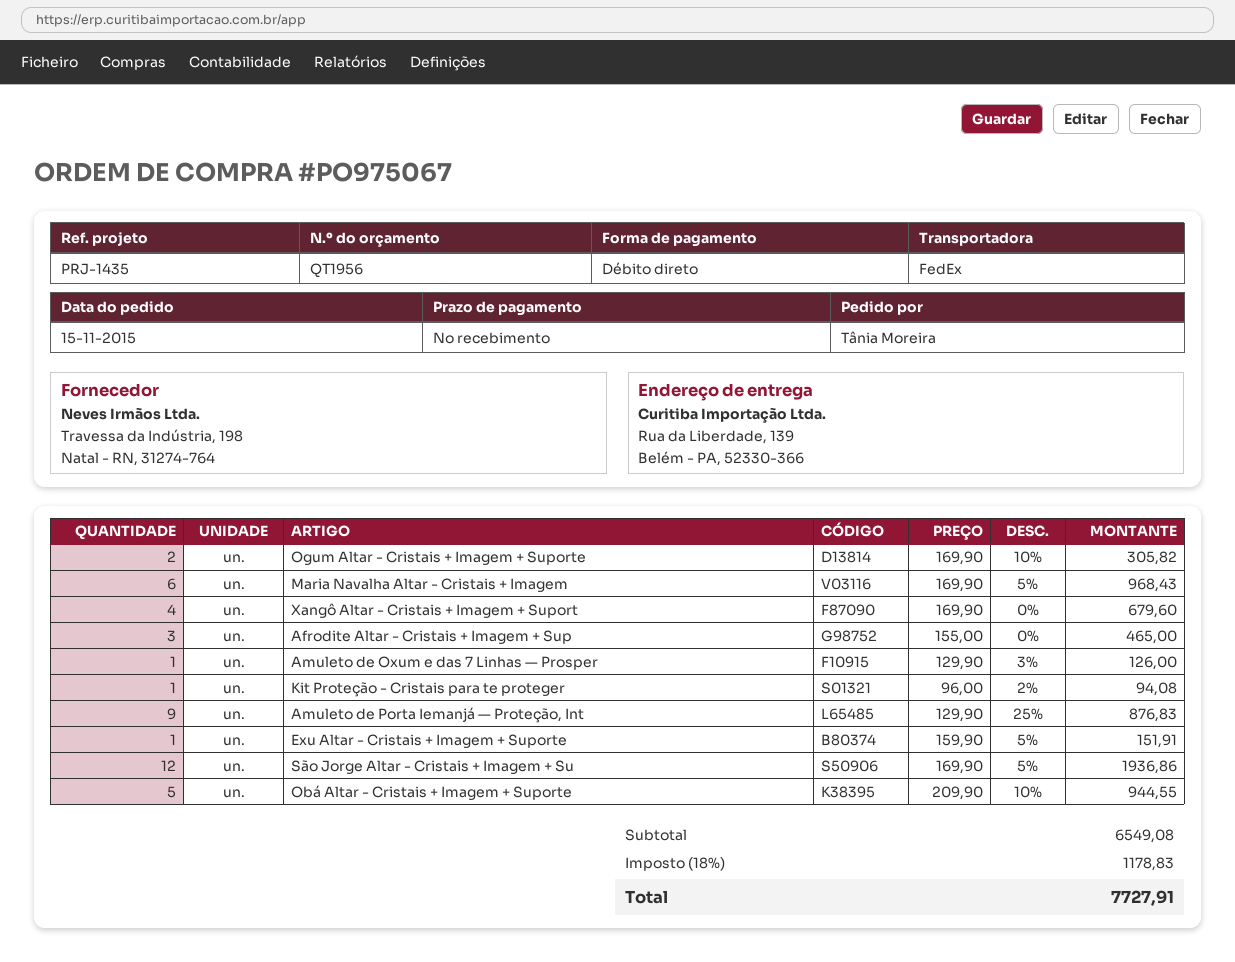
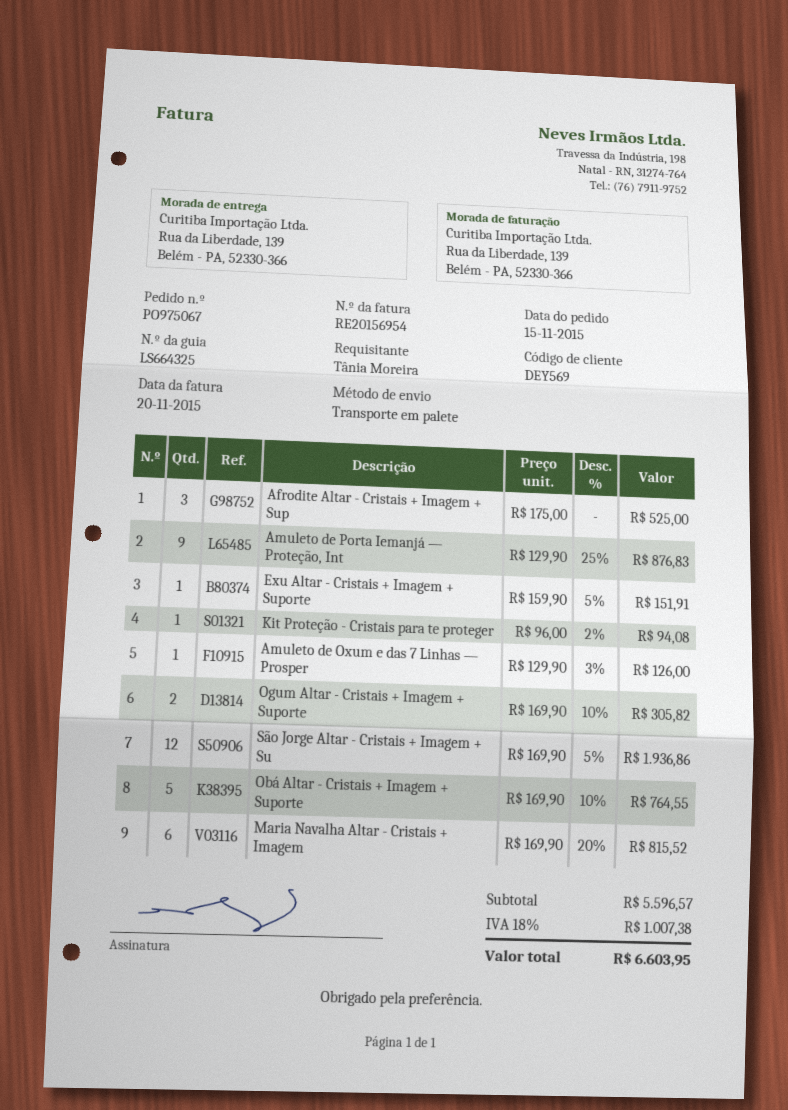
shipping method: FedEx -> pallet freight
Maria Navalha Altar - Cristais + Imagem: 6 x 169.90 - 5% = 968.43 -> 6 x 169.90 - 20% = 815.52
Xangô Altar - Cristais + Imagem + Suport: 4 x 169.90 = 679.60 -> none
Afrodite Altar - Cristais + Imagem + Sup: 3 x 155.00 = 465.00 -> 3 x 175.00 = 525.00
Obá Altar - Cristais + Imagem + Suporte: 5 x 209.90 - 10% = 944.55 -> 5 x 169.90 - 10% = 764.55
subtotal: 6549.08 -> 5596.57
tax: 18% = 1178.83 -> 18% = 1007.38
total: 7727.91 -> 6603.95

